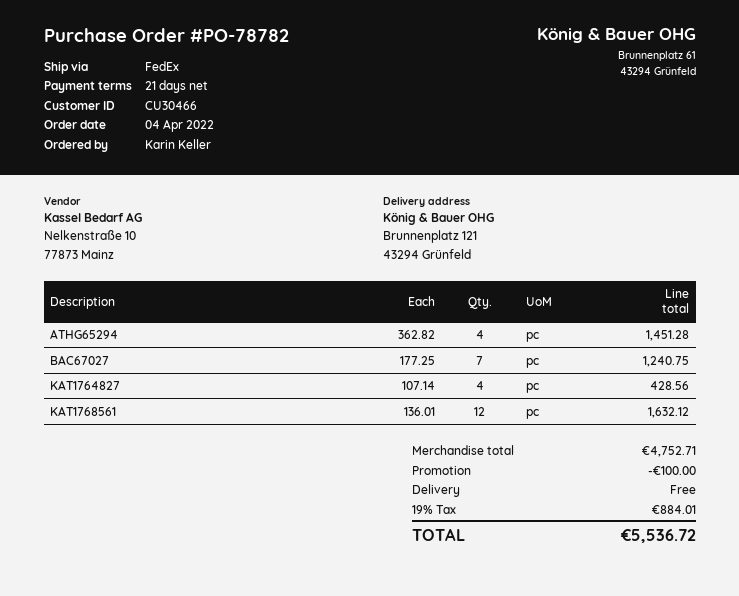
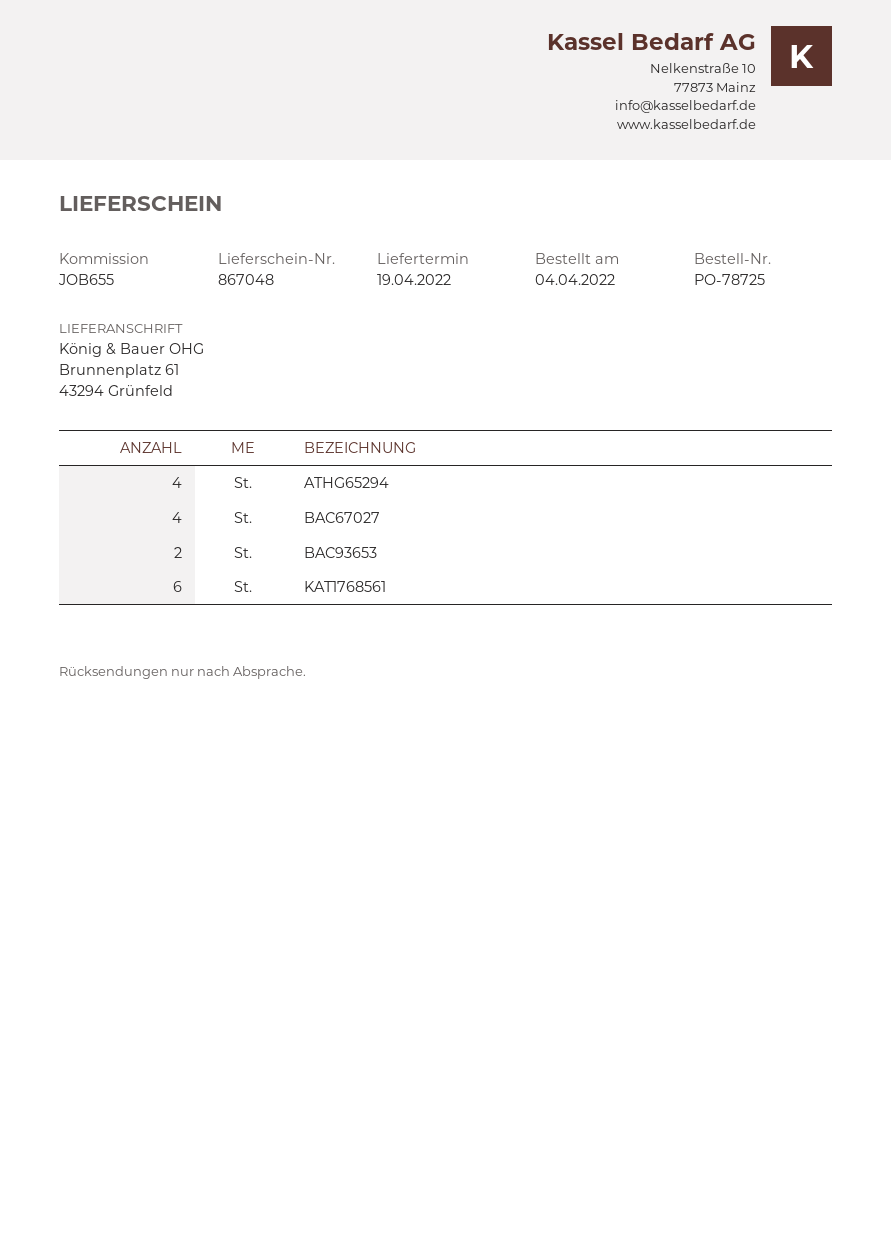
order number: PO-78782 -> PO-78725
ship to: Brunnenplatz 121, 43294 Grünfeld -> Brunnenplatz 61, 43294 Grünfeld
BAC67027: 7 -> 4
KAT1764827: 4 -> none
KAT1768561: 12 -> 6
BAC93653: none -> 2

